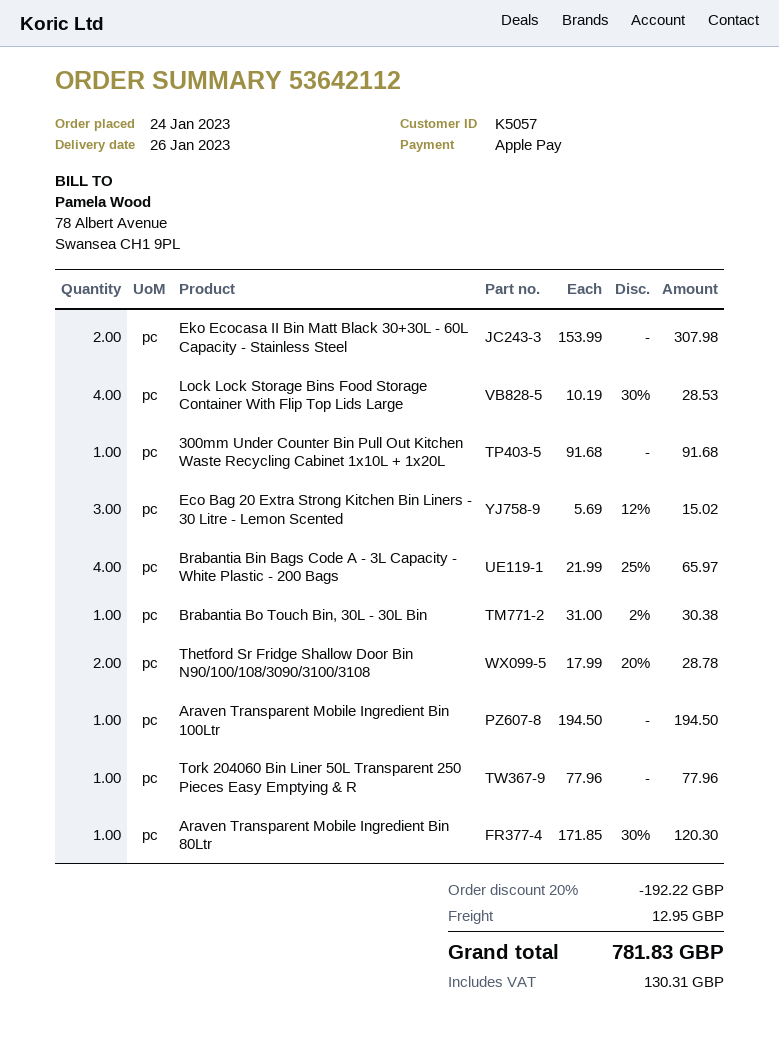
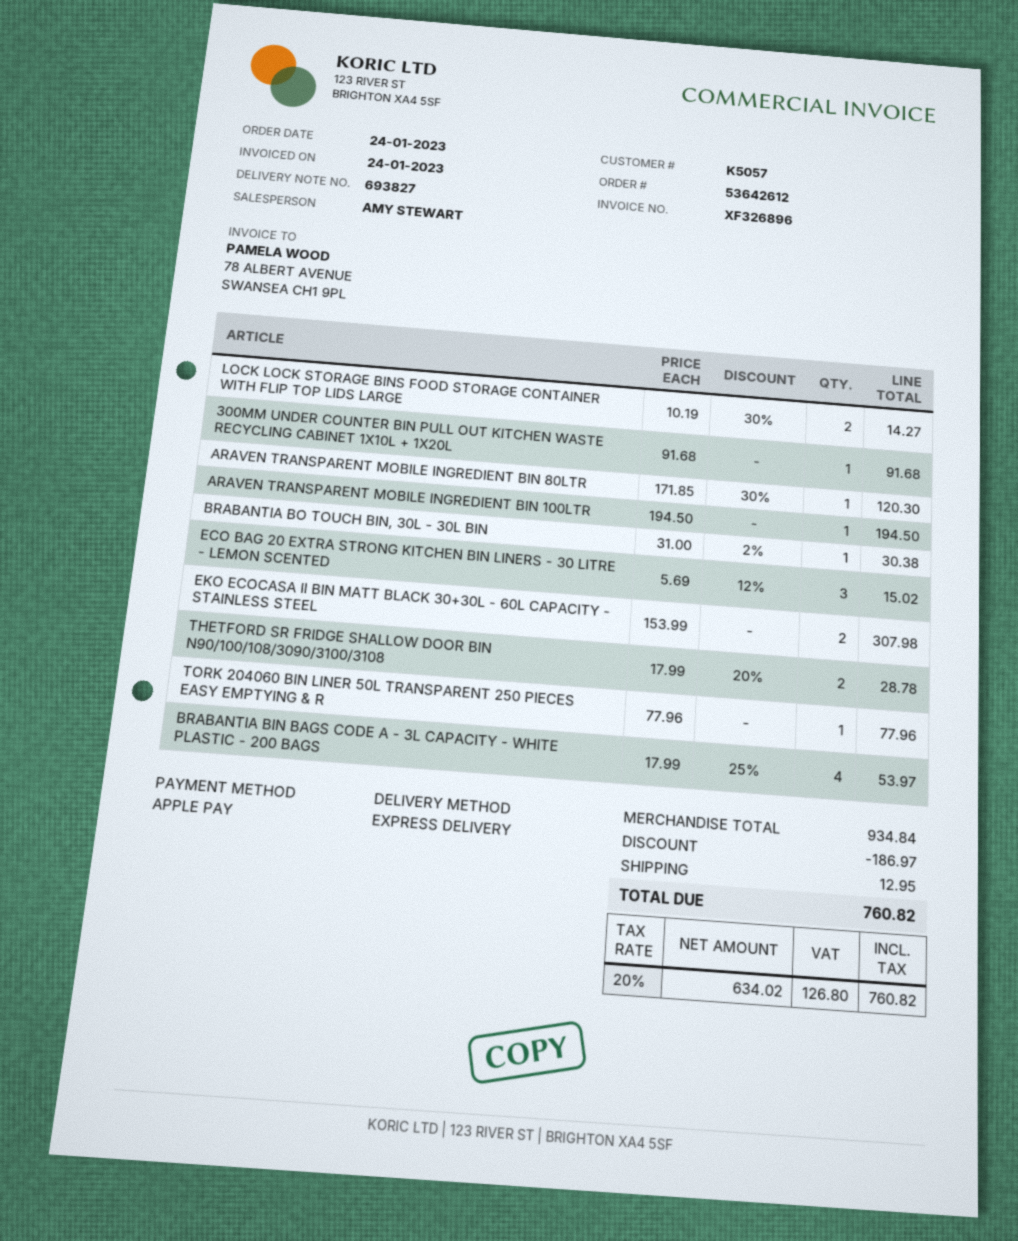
order number: 53642112 -> 53642612
Lock Lock Storage Bins Food Storage Container With Flip Top Lids Large: 4 x 10.19 - 30% = 28.53 -> 2 x 10.19 - 30% = 14.27
Brabantia Bin Bags Code A - 3L Capacity - White Plastic - 200 Bags: 4 x 21.99 - 25% = 65.97 -> 4 x 17.99 - 25% = 53.97
discount: 192.22 -> 186.97
tax: 130.31 -> 126.80
total: 781.83 -> 760.82

